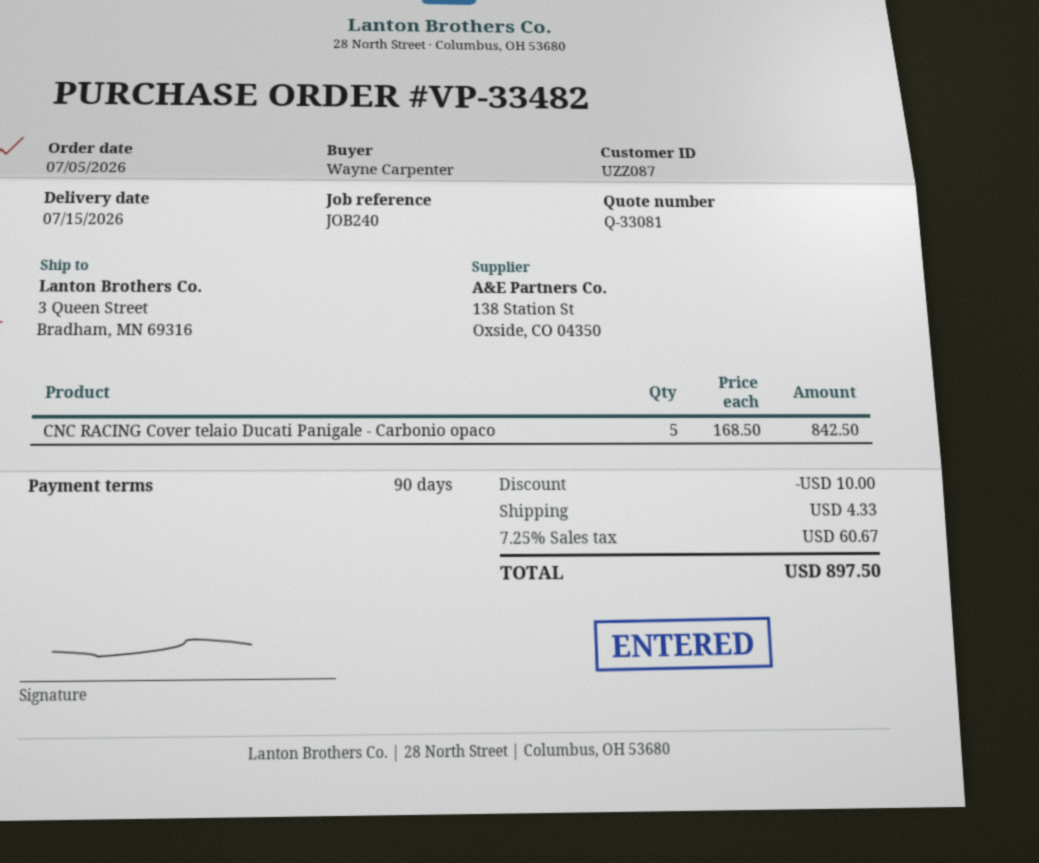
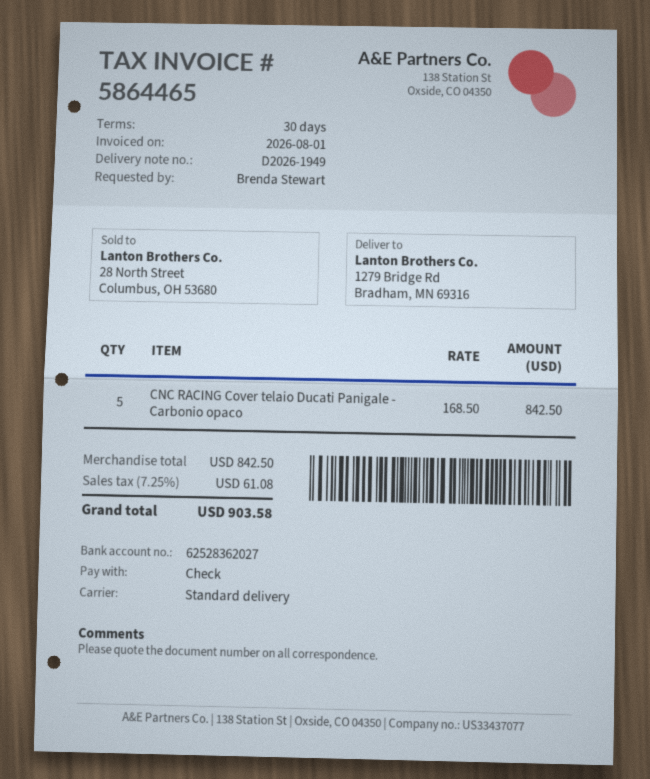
payment terms: 90 days -> 30 days
ordered by: Wayne Carpenter -> Brenda Stewart
ship to: 3 Queen Street, Bradham, MN 69316 -> 1279 Bridge Rd, Bradham, MN 69316
discount: 10.00 -> none
shipping: 4.33 -> none
tax: 7.25% = 60.67 -> 7.25% = 61.08
total: 897.50 -> 903.58

